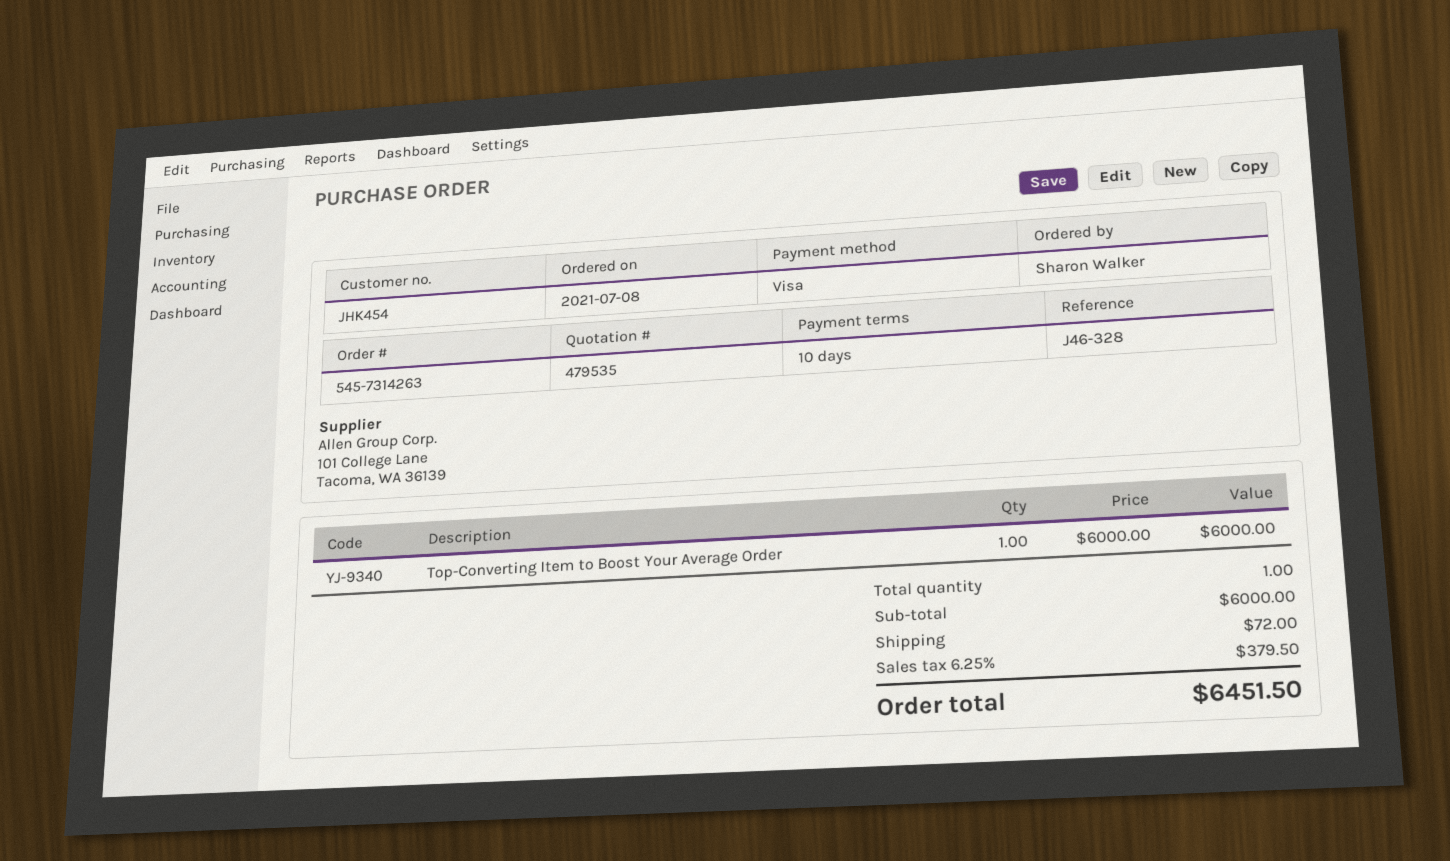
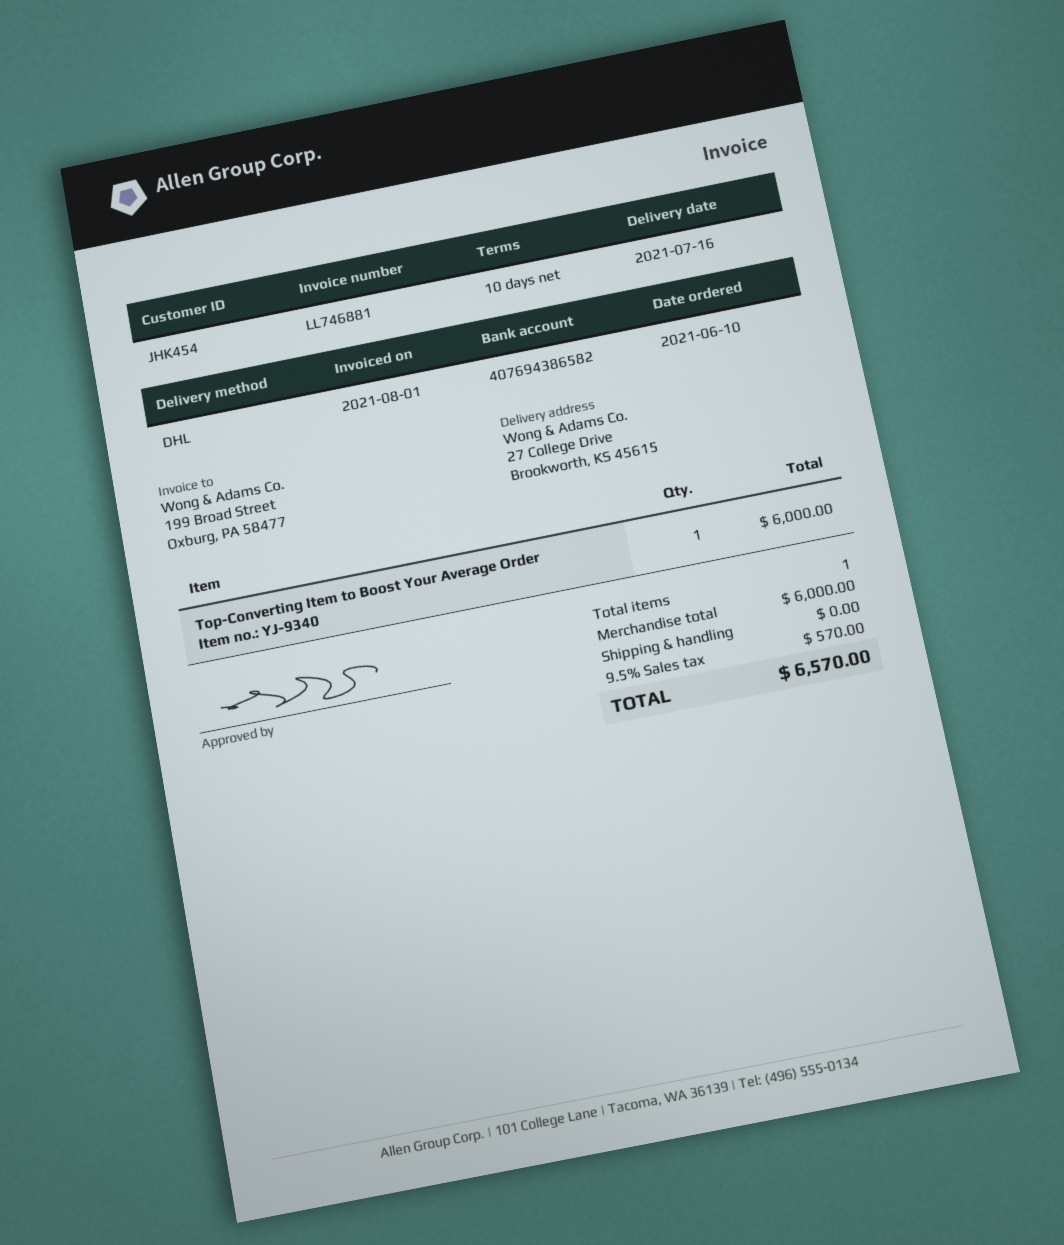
order date: 2021-07-08 -> 2021-06-10
shipping: 72.00 -> 0.00
tax: 6.25% = 379.50 -> 9.5% = 570.00
total: 6451.50 -> 6570.00

